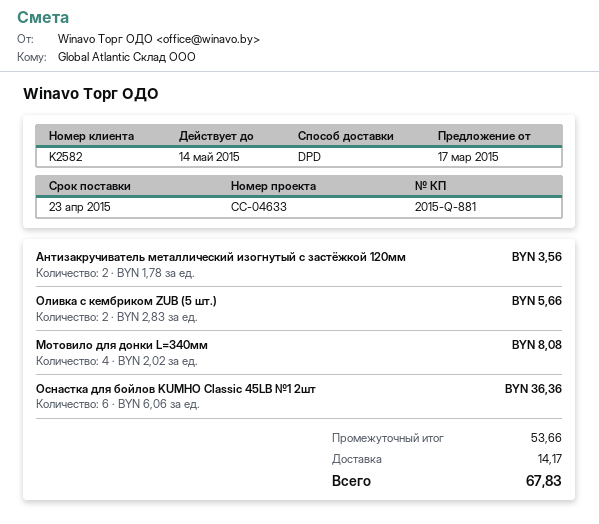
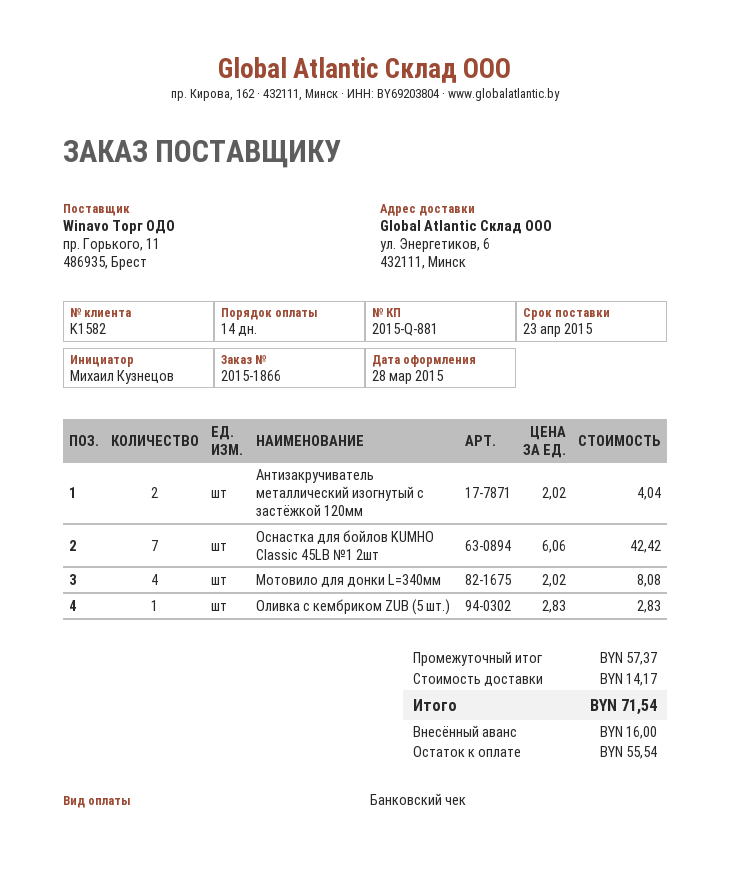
customer number: K2582 -> K1582
Антизакручиватель металлический изогнутый с застёжкой 120мм: 2 x 1.78 = 3.56 -> 2 x 2.02 = 4.04
Оливка с кембриком ZUB (5 шт.): 2 x 2.83 = 5.66 -> 1 x 2.83 = 2.83
Оснастка для бойлов KUMHO Classic 45LB №1 2шт: 6 x 6.06 = 36.36 -> 7 x 6.06 = 42.42
subtotal: 53.66 -> 57.37
total: 67.83 -> 71.54

